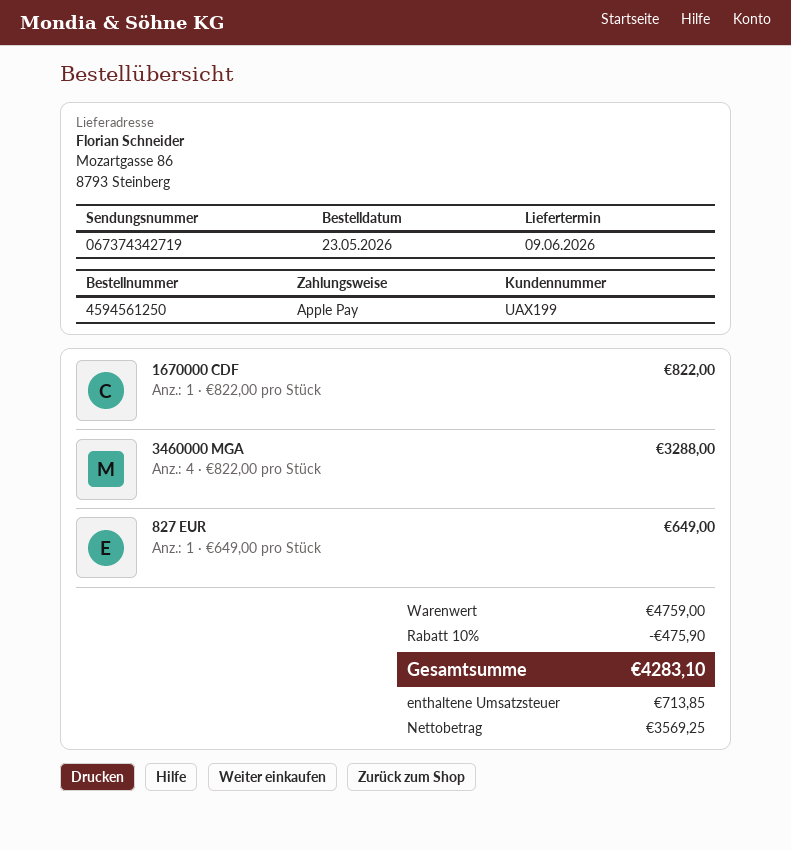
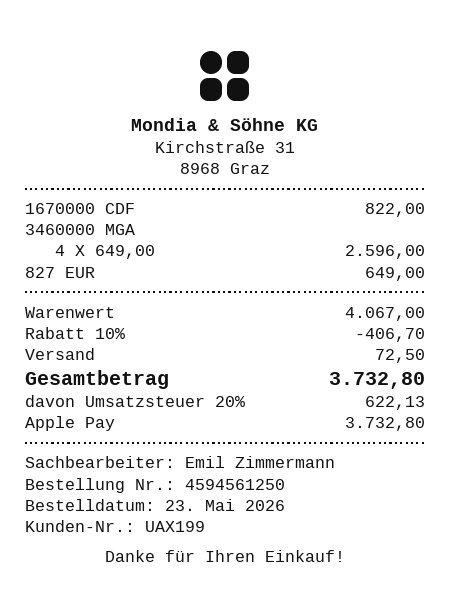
3460000 MGA: 4 x 822.00 = 3288.00 -> 4 x 649.00 = 2596.00
subtotal: 4759.00 -> 4067.00
discount: 10% = 475.90 -> 10% = 406.70
shipping: none -> 72.50
tax: 713.85 -> 622.13
total: 4283.10 -> 3732.80

